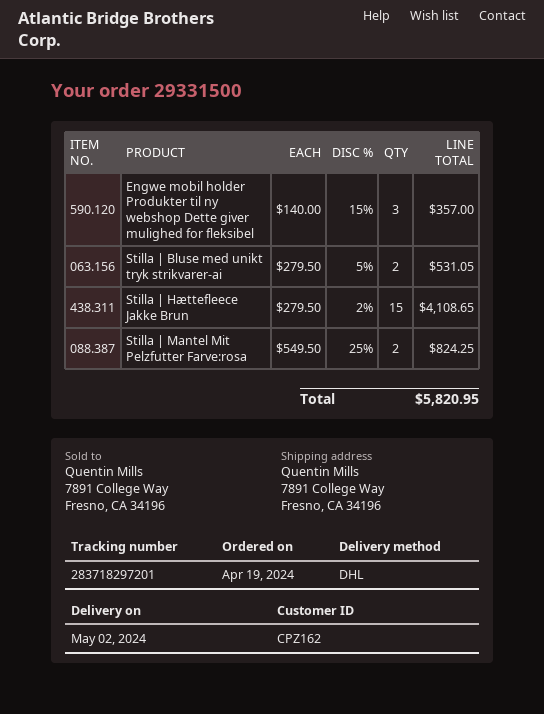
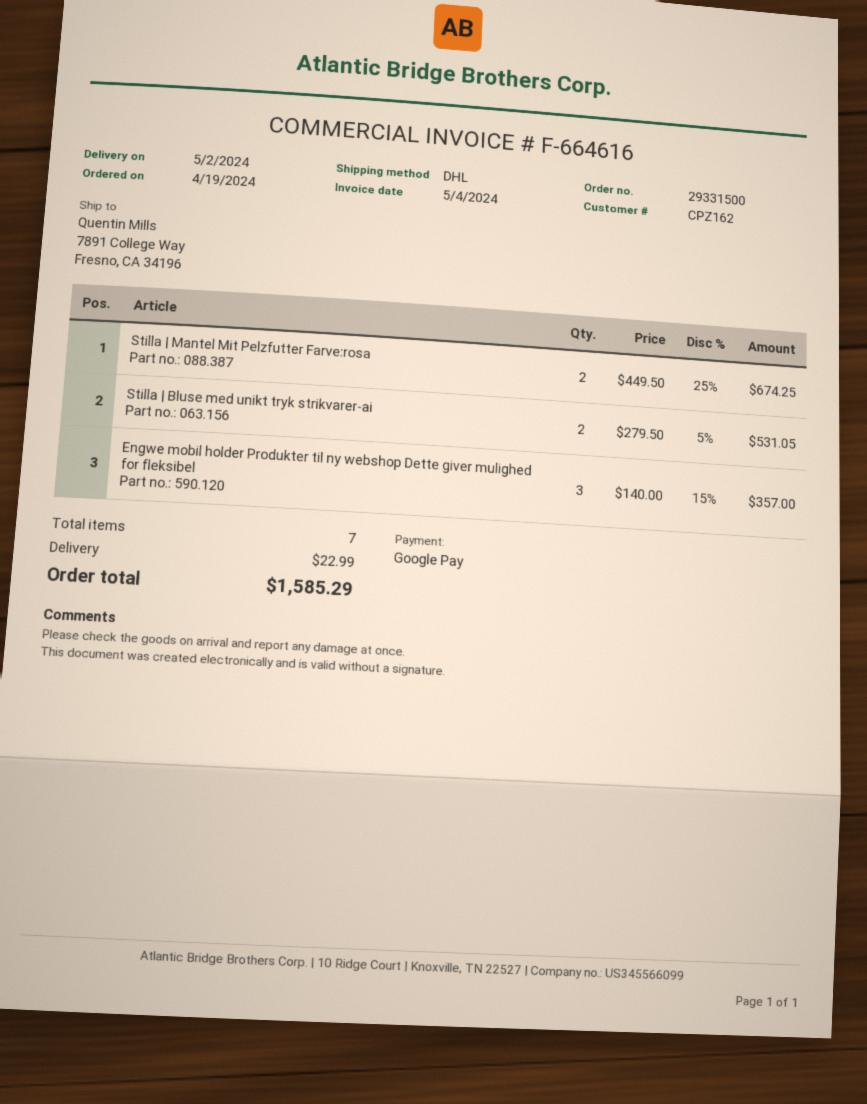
Stilla | Hættefleece Jakke Brun: 15 x 279.50 - 2% = 4108.65 -> none
Stilla | Mantel Mit Pelzfutter Farve:rosa: 2 x 549.50 - 25% = 824.25 -> 2 x 449.50 - 25% = 674.25
shipping: none -> 22.99
total: 5820.95 -> 1585.29

